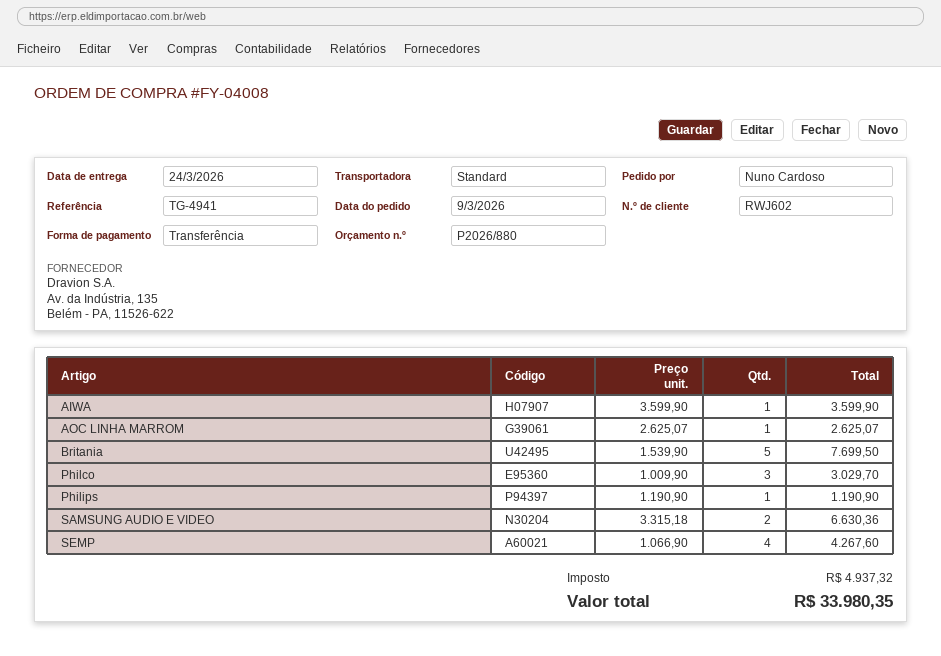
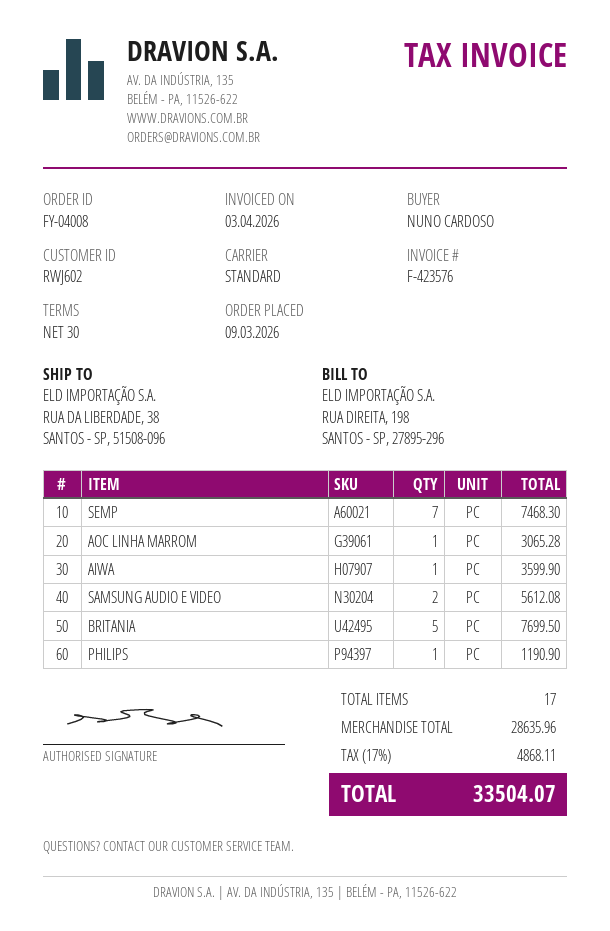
AOC LINHA MARROM: 1 for 2625.07 -> 1 for 3065.28
Philco: 3 for 3029.70 -> none
SAMSUNG AUDIO E VIDEO: 2 for 6630.36 -> 2 for 5612.08
SEMP: 4 for 4267.60 -> 7 for 7468.30
tax: 4937.32 -> 4868.11
total: 33980.35 -> 33504.07

